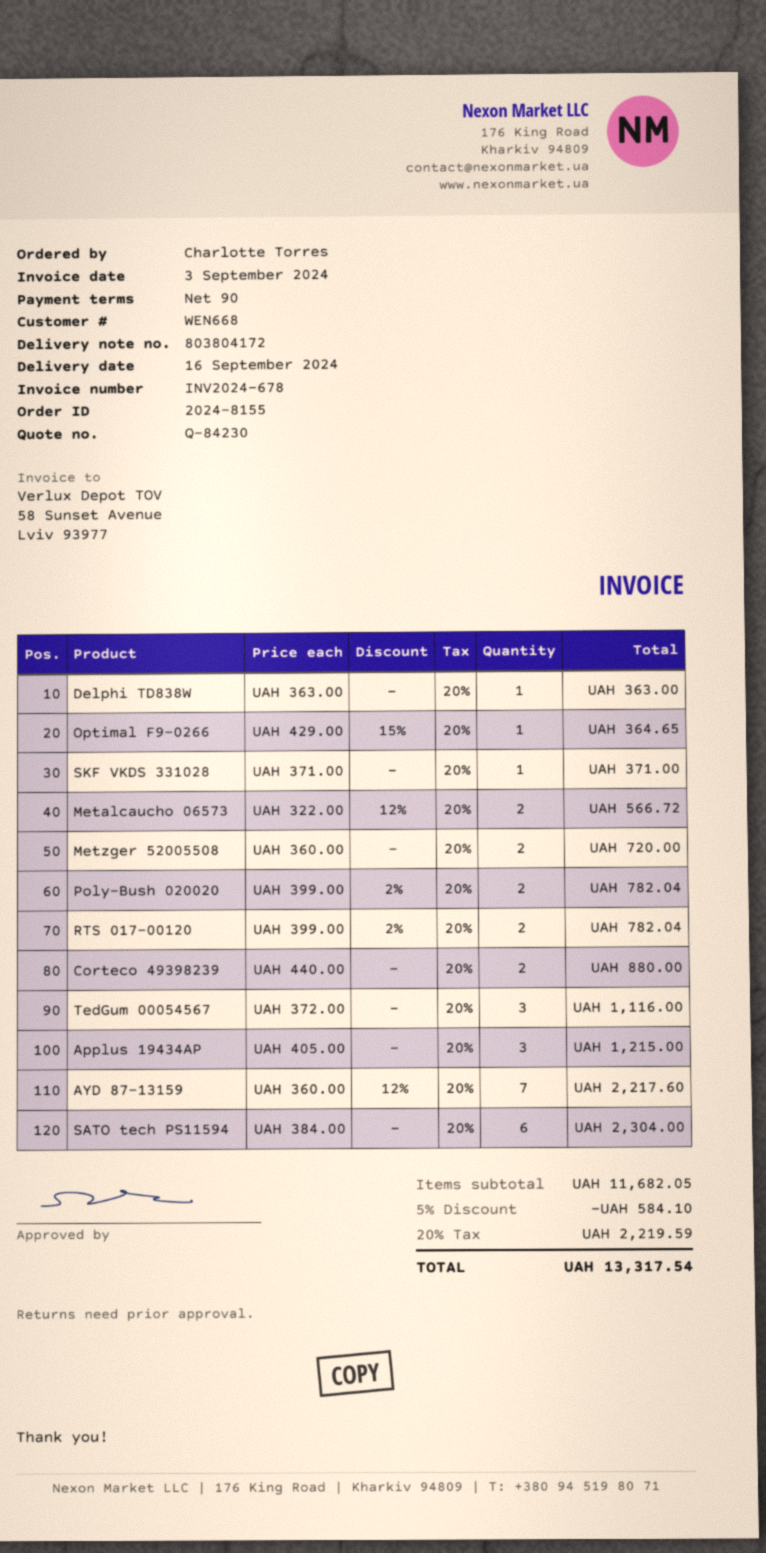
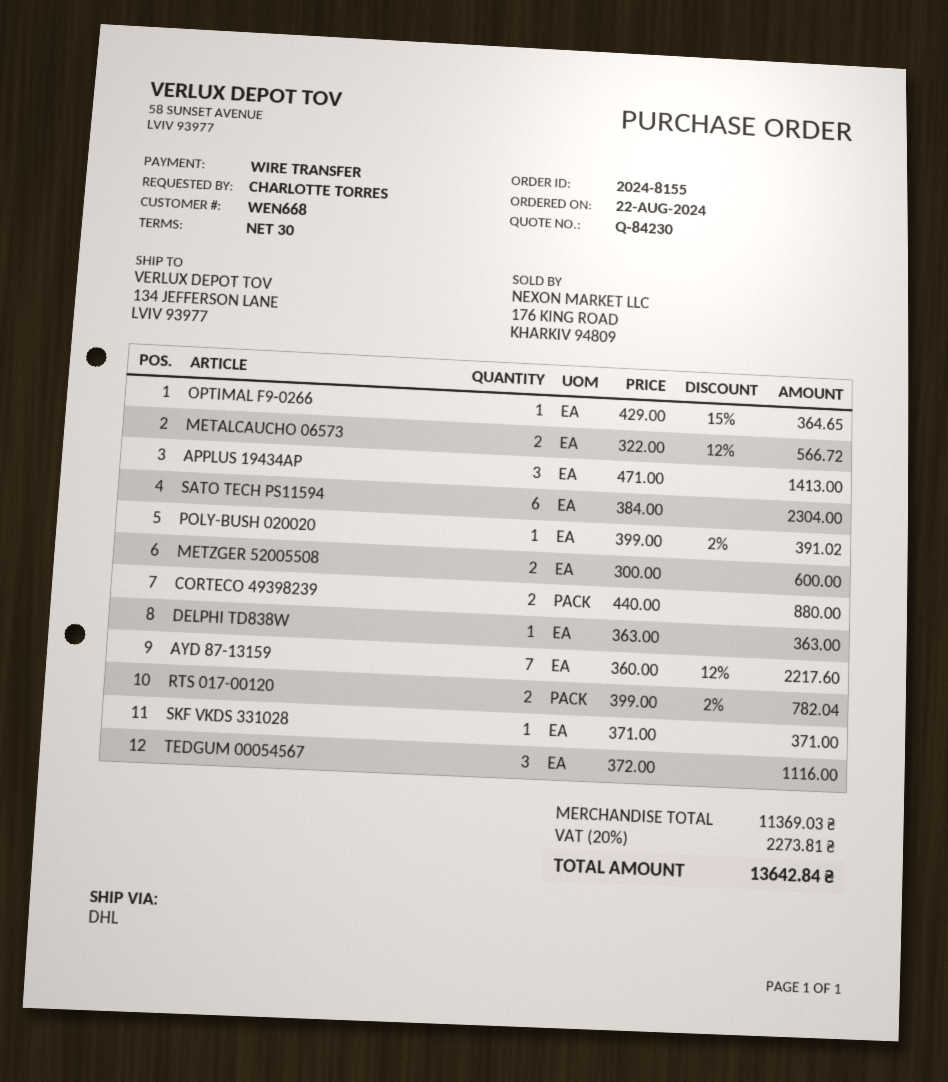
payment terms: 90 days -> 30 days
Metzger 52005508: 2 x 360.00 = 720.00 -> 2 x 300.00 = 600.00
Poly-Bush 020020: 2 x 399.00 - 2% = 782.04 -> 1 x 399.00 - 2% = 391.02
Applus 19434AP: 3 x 405.00 = 1215.00 -> 3 x 471.00 = 1413.00
subtotal: 11682.05 -> 11369.03
discount: 5% = 584.10 -> none
tax: 20% = 2219.59 -> 20% = 2273.81
total: 13317.54 -> 13642.84

